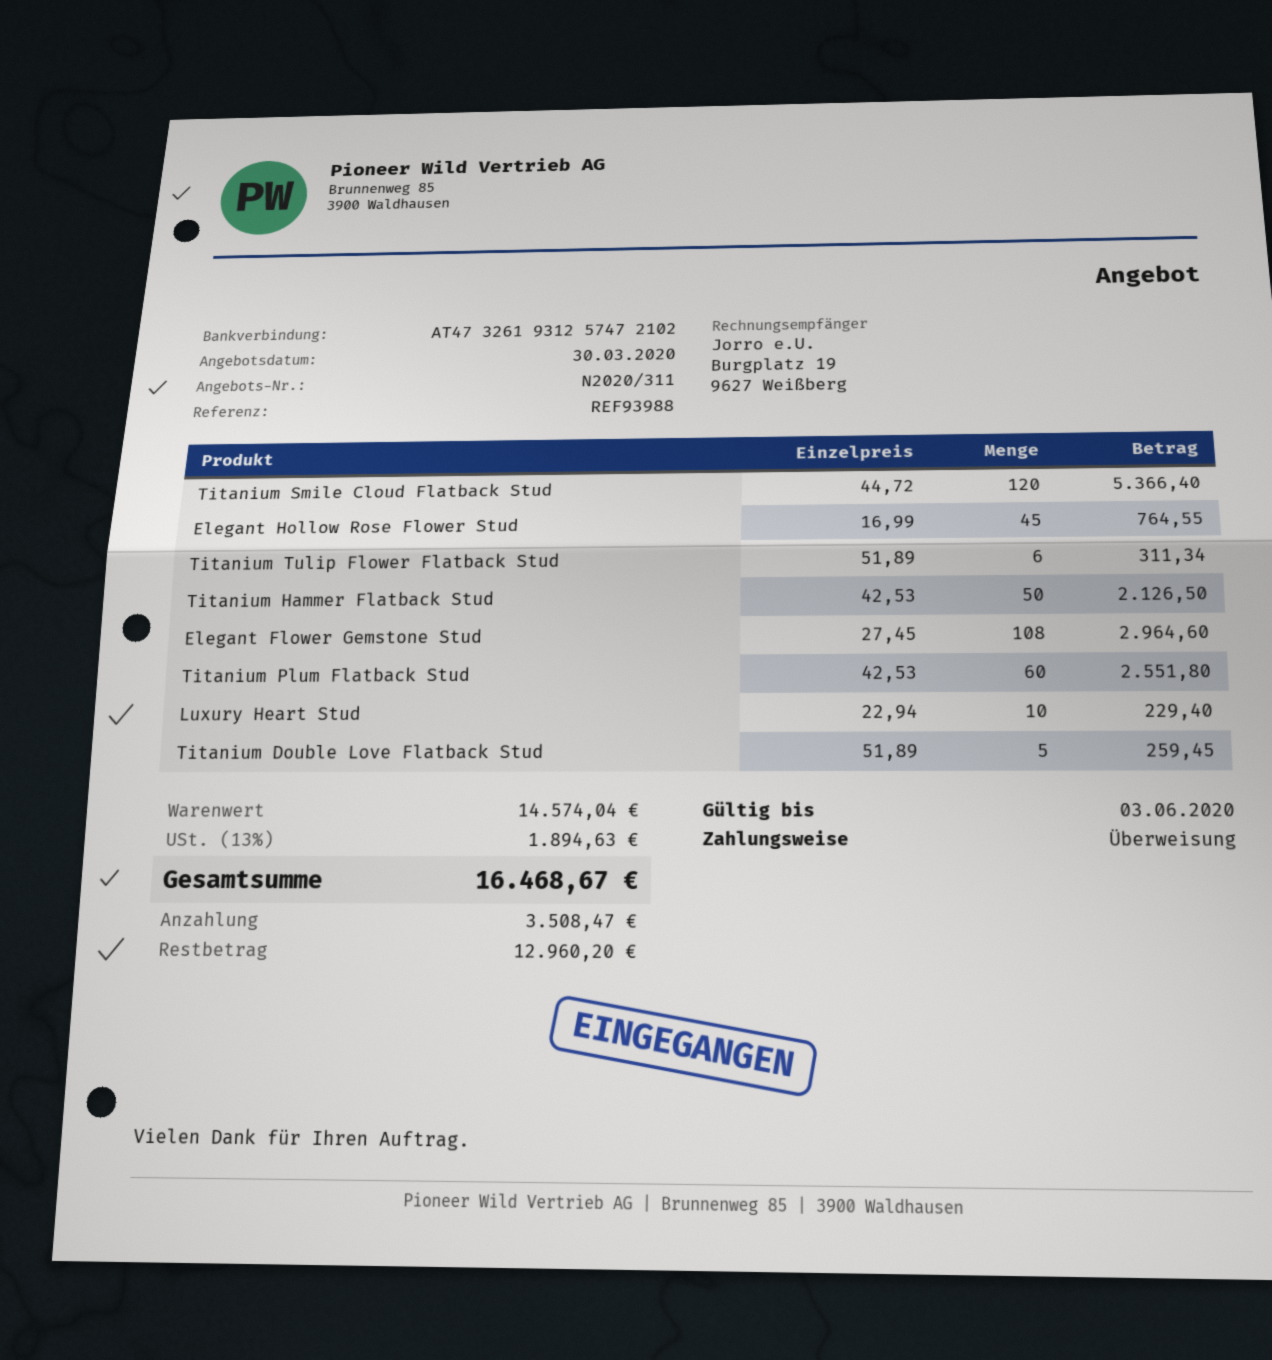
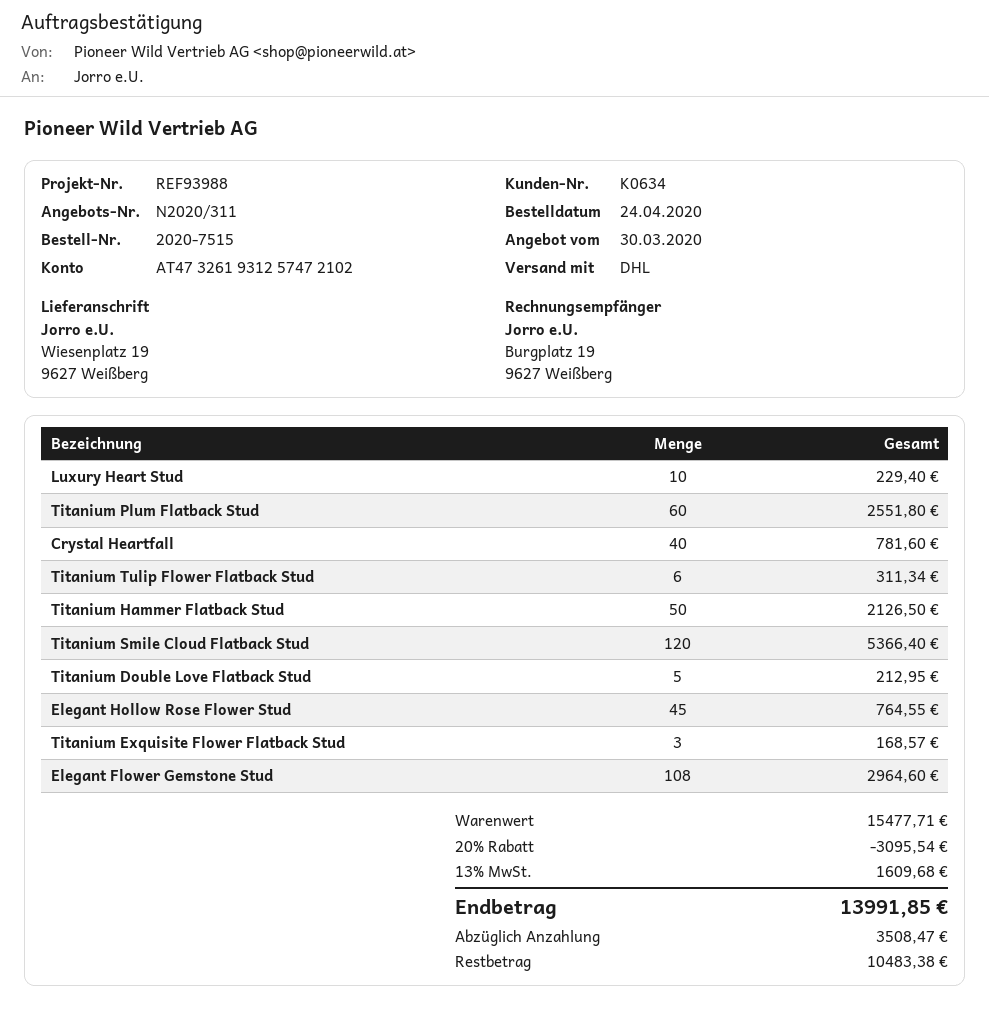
Titanium Double Love Flatback Stud: 5 for 259.45 -> 5 for 212.95
Crystal Heartfall: none -> 40 for 781.60
Titanium Exquisite Flower Flatback Stud: none -> 3 for 168.57
subtotal: 14574.04 -> 15477.71
discount: none -> 20% = 3095.54
tax: 13% = 1894.63 -> 13% = 1609.68
total: 16468.67 -> 13991.85
balance: 12960.20 -> 10483.38

